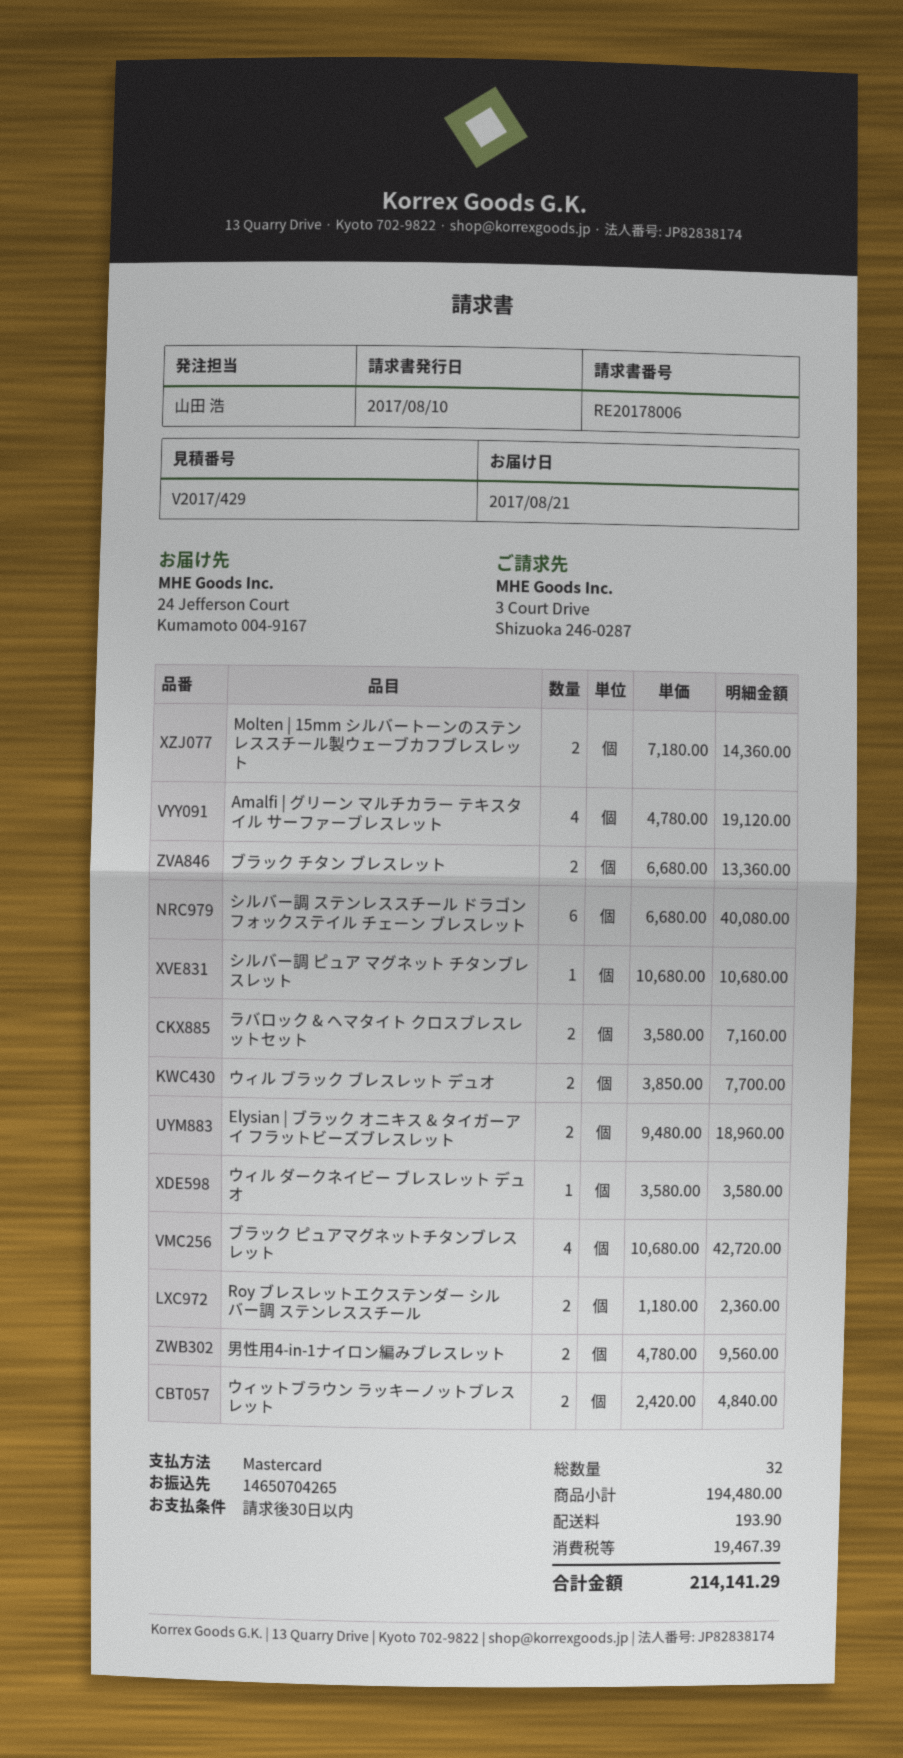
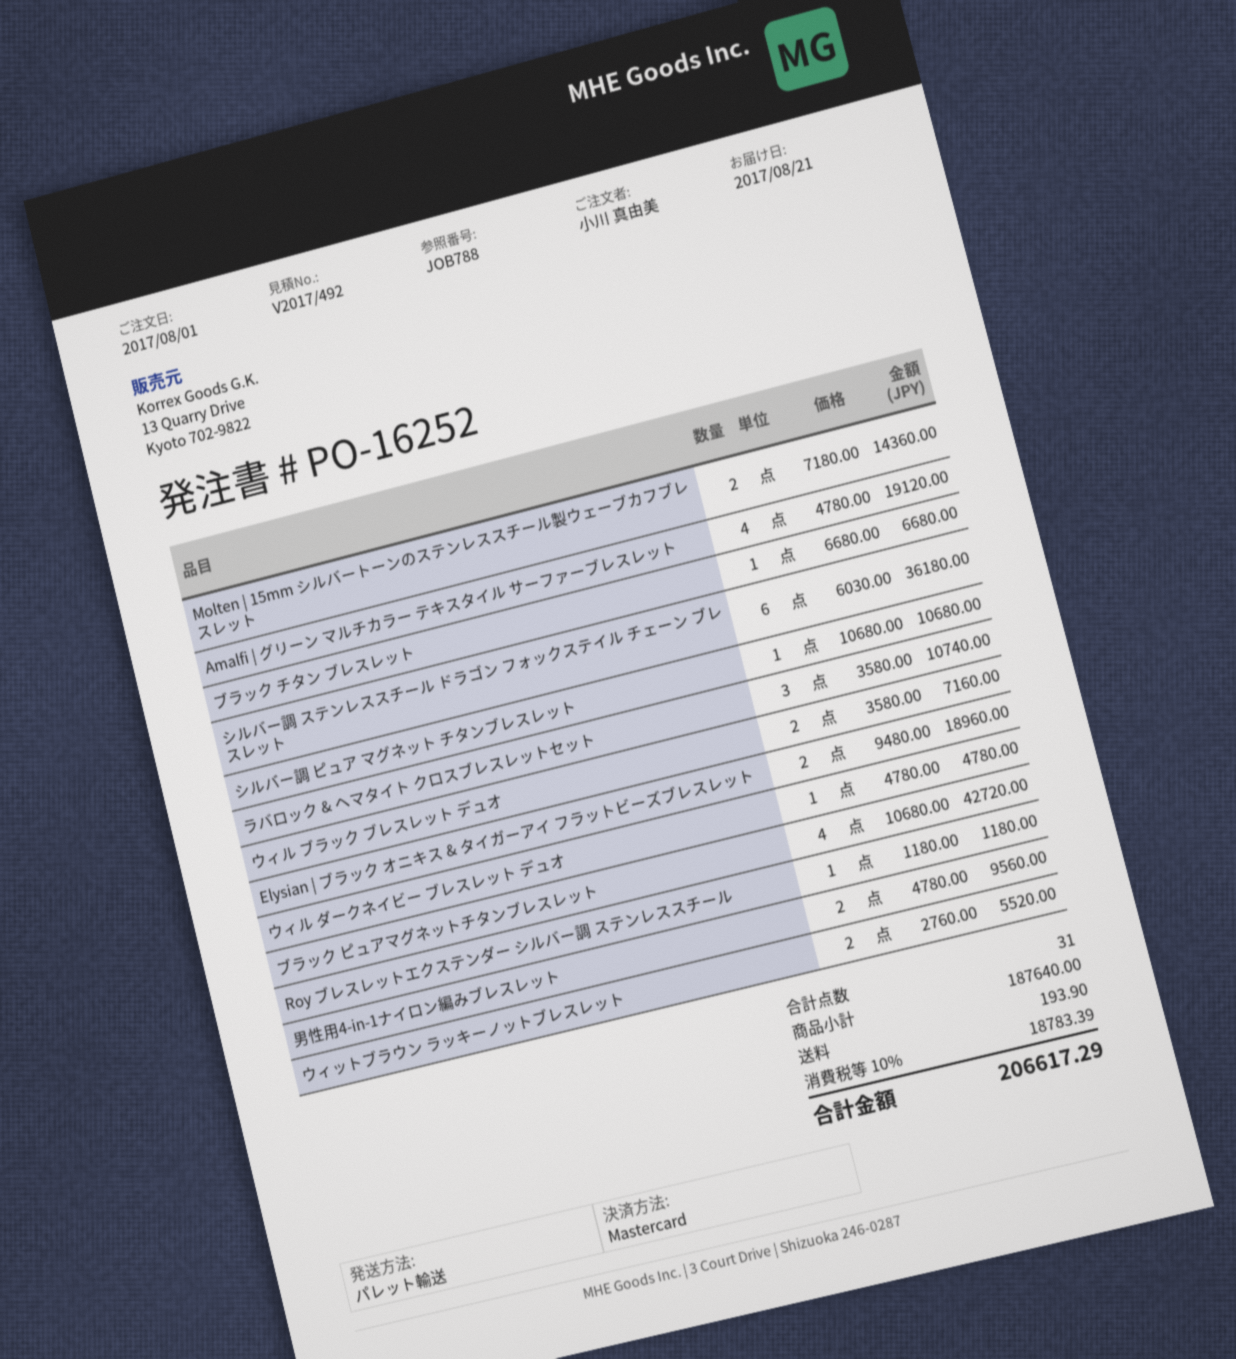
quote number: V2017/429 -> V2017/492
ordered by: 山田 浩 -> 小川 真由美
ブラック チタン ブレスレット: 2 x 6680.00 = 13360.00 -> 1 x 6680.00 = 6680.00
シルバー調 ステンレススチール ドラゴン フォックステイル チェーン ブレスレット: 6 x 6680.00 = 40080.00 -> 6 x 6030.00 = 36180.00
ラバロック & ヘマタイト クロスブレスレットセット: 2 x 3580.00 = 7160.00 -> 3 x 3580.00 = 10740.00
ウィル ブラック ブレスレット デュオ: 2 x 3850.00 = 7700.00 -> 2 x 3580.00 = 7160.00
ウィル ダークネイビー ブレスレット デュオ: 1 x 3580.00 = 3580.00 -> 1 x 4780.00 = 4780.00
Roy ブレスレットエクステンダー シルバー調 ステンレススチール: 2 x 1180.00 = 2360.00 -> 1 x 1180.00 = 1180.00
ウィットブラウン ラッキーノットブレスレット: 2 x 2420.00 = 4840.00 -> 2 x 2760.00 = 5520.00
total quantity: 32 -> 31
subtotal: 194480.00 -> 187640.00
tax: 19467.39 -> 18783.39
total: 214141.29 -> 206617.29

